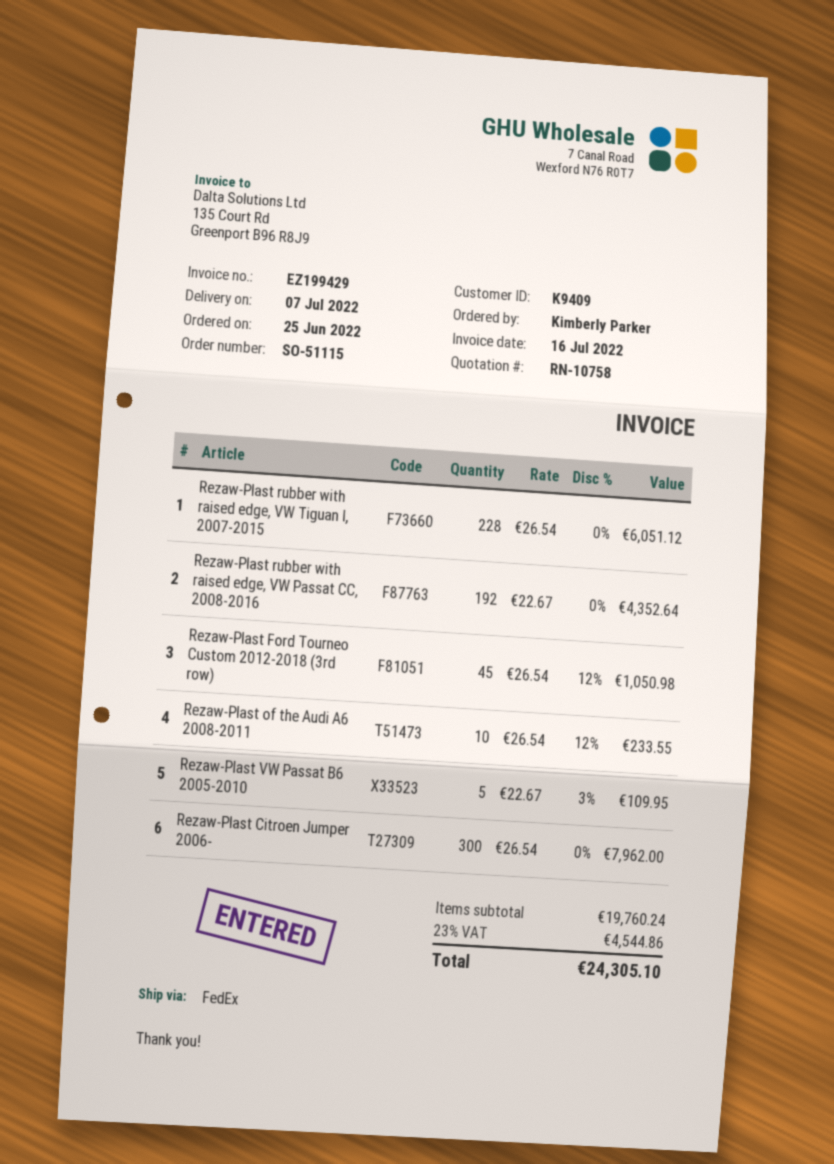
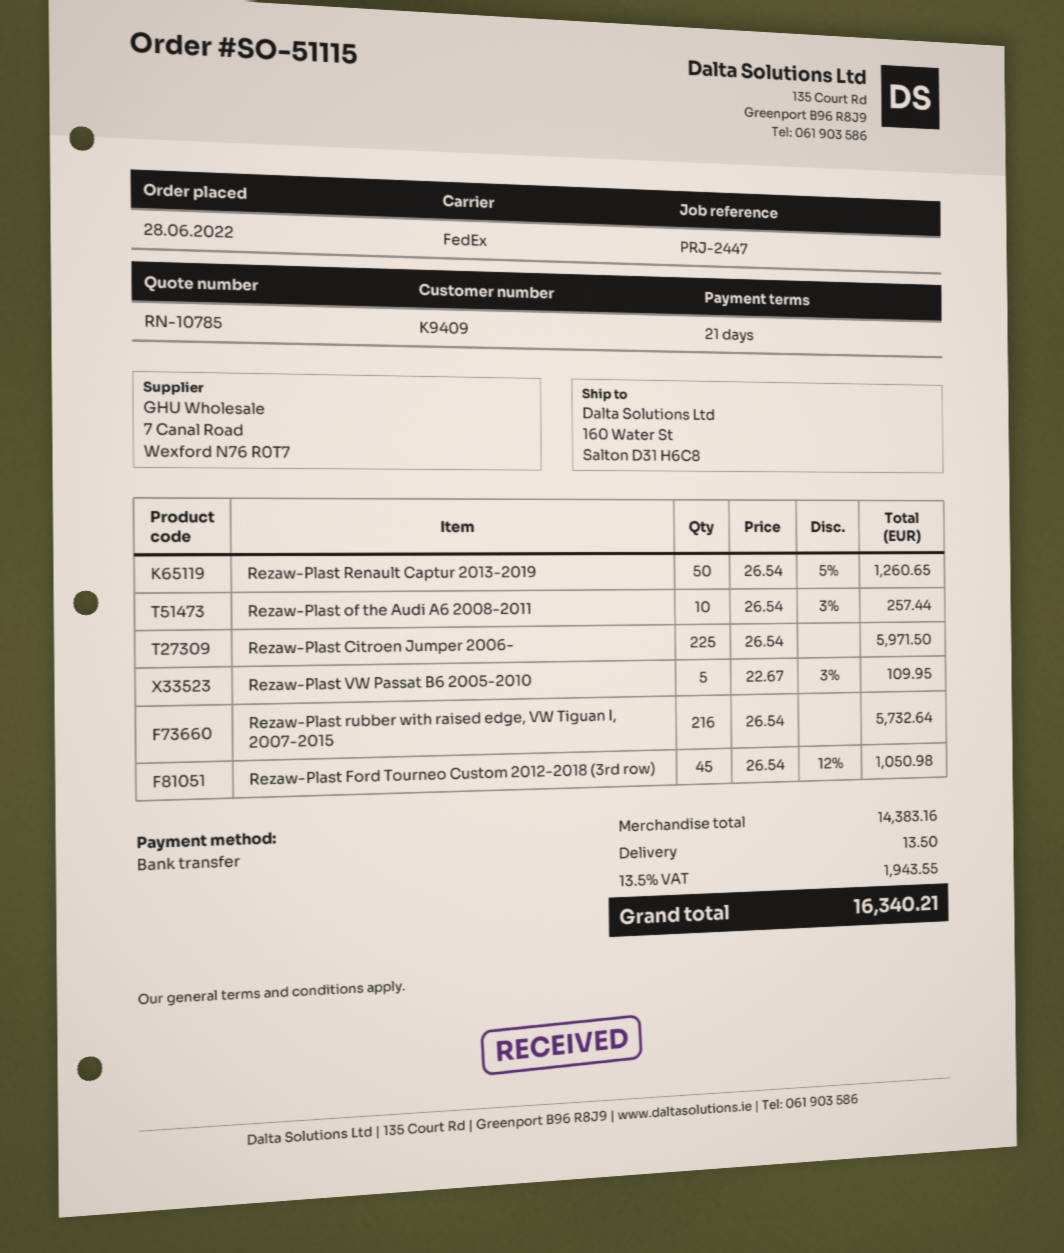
quote number: RN-10758 -> RN-10785
order date: 2022-06-25 -> 2022-06-28
Rezaw-Plast rubber with raised edge, VW Tiguan I, 2007-2015: 228 x 26.54 = 6051.12 -> 216 x 26.54 = 5732.64
Rezaw-Plast rubber with raised edge, VW Passat CC, 2008-2016: 192 x 22.67 = 4352.64 -> none
Rezaw-Plast of the Audi A6 2008-2011: 10 x 26.54 - 12% = 233.55 -> 10 x 26.54 - 3% = 257.44
Rezaw-Plast Citroen Jumper 2006-: 300 x 26.54 = 7962.00 -> 225 x 26.54 = 5971.50
Rezaw-Plast Renault Captur 2013-2019: none -> 50 x 26.54 - 5% = 1260.65
subtotal: 19760.24 -> 14383.16
shipping: none -> 13.50
tax: 23% = 4544.86 -> 13.5% = 1943.55
total: 24305.10 -> 16340.21

